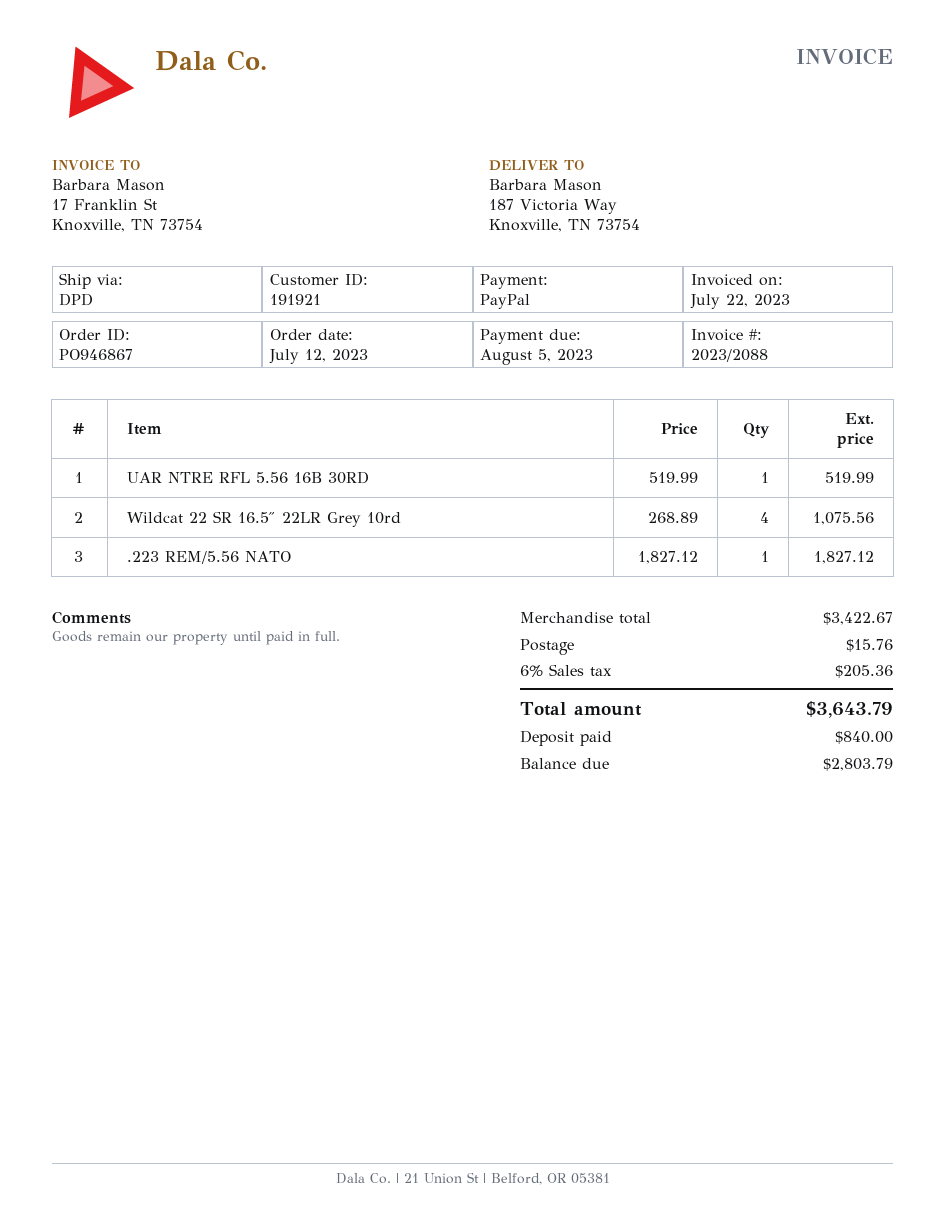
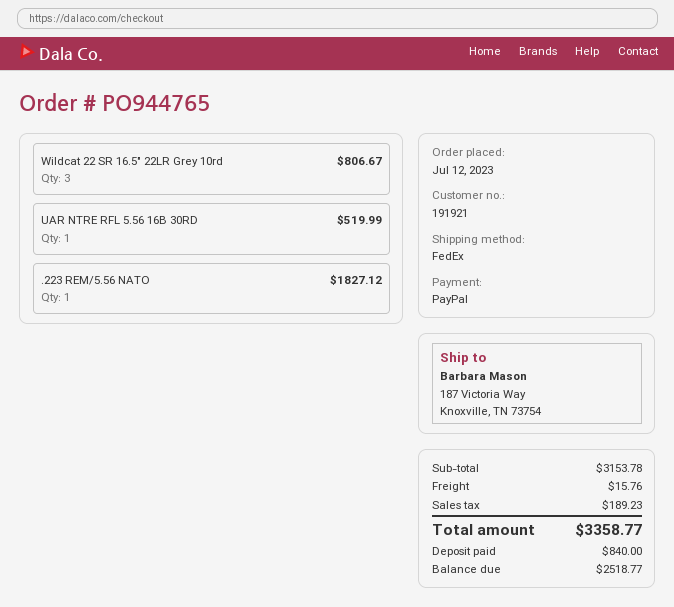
order number: PO946867 -> PO944765
shipping method: DPD -> FedEx
Wildcat 22 SR 16.5″ 22LR Grey 10rd: 4 for 1075.56 -> 3 for 806.67
subtotal: 3422.67 -> 3153.78
tax: 205.36 -> 189.23
total: 3643.79 -> 3358.77
balance: 2803.79 -> 2518.77

